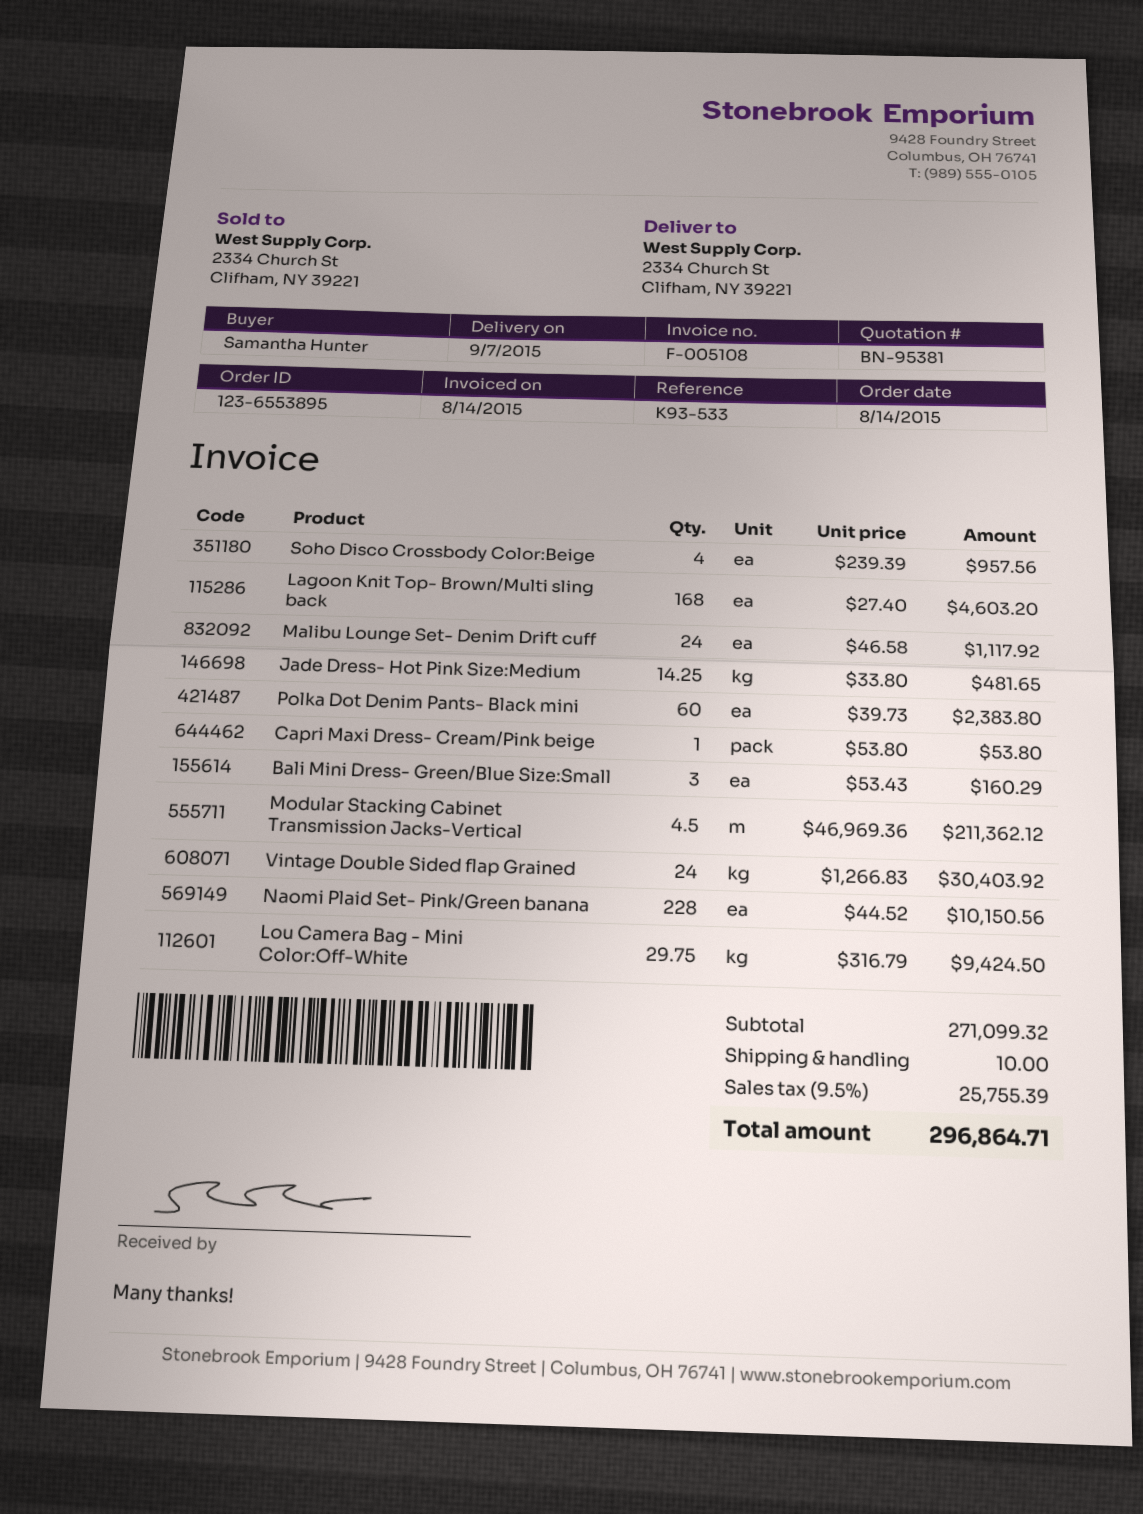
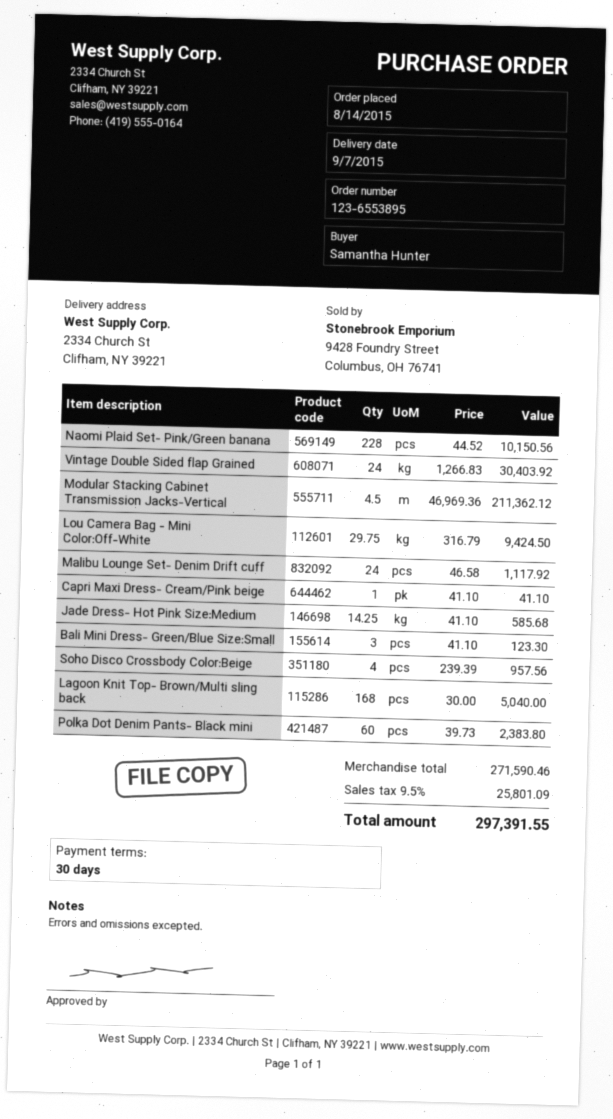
Lagoon Knit Top- Brown/Multi sling back: 168 x 27.40 = 4603.20 -> 168 x 30.00 = 5040.00
Jade Dress- Hot Pink Size:Medium: 14.25 x 33.80 = 481.65 -> 14.25 x 41.10 = 585.68
Capri Maxi Dress- Cream/Pink beige: 1 x 53.80 = 53.80 -> 1 x 41.10 = 41.10
Bali Mini Dress- Green/Blue Size:Small: 3 x 53.43 = 160.29 -> 3 x 41.10 = 123.30
subtotal: 271099.32 -> 271590.46
shipping: 10.00 -> none
tax: 9.5% = 25755.39 -> 9.5% = 25801.09
total: 296864.71 -> 297391.55

